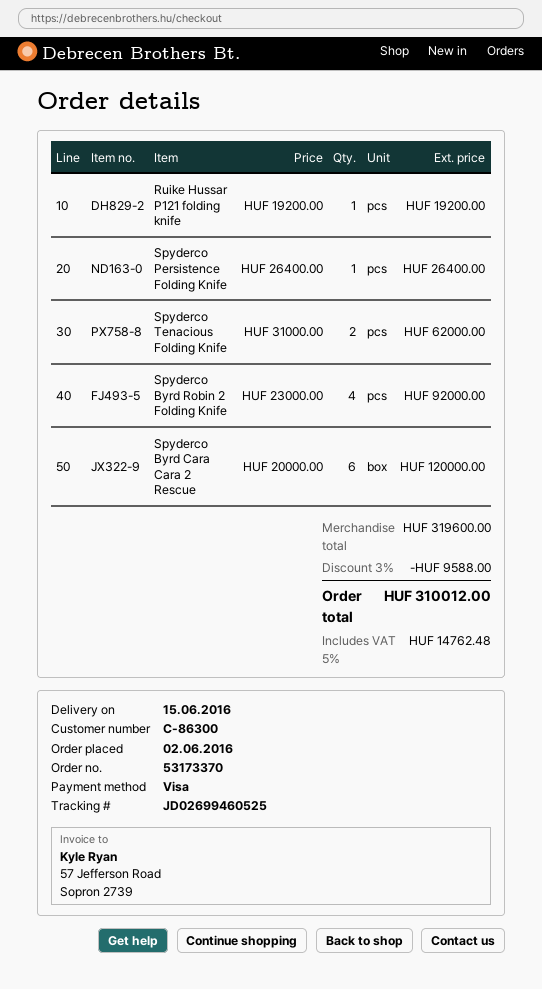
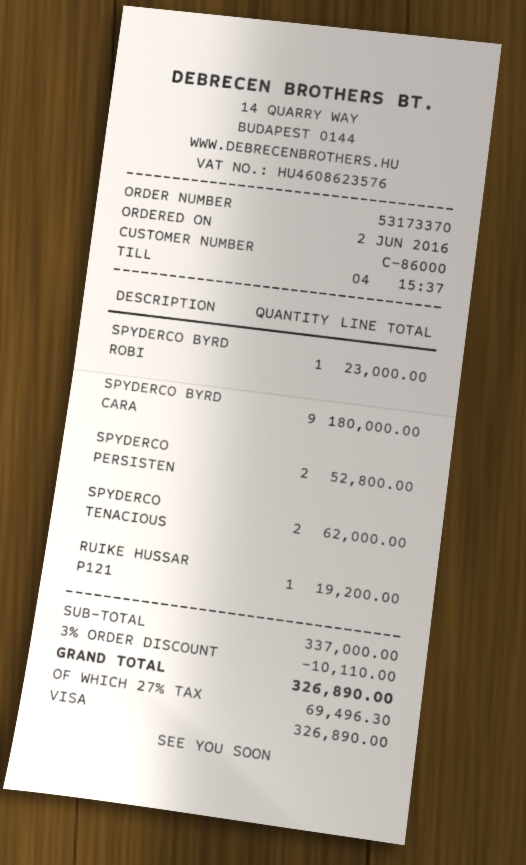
customer number: C-86300 -> C-86000
Spyderco Persistence Folding Knife: 1 for 26400.00 -> 2 for 52800.00
Spyderco Byrd Robin 2 Folding Knife: 4 for 92000.00 -> 1 for 23000.00
Spyderco Byrd Cara Cara 2 Rescue: 6 for 120000.00 -> 9 for 180000.00
subtotal: 319600.00 -> 337000.00
discount: 3% = 9588.00 -> 3% = 10110.00
tax: 5% = 14762.48 -> 27% = 69496.30
total: 310012.00 -> 326890.00

